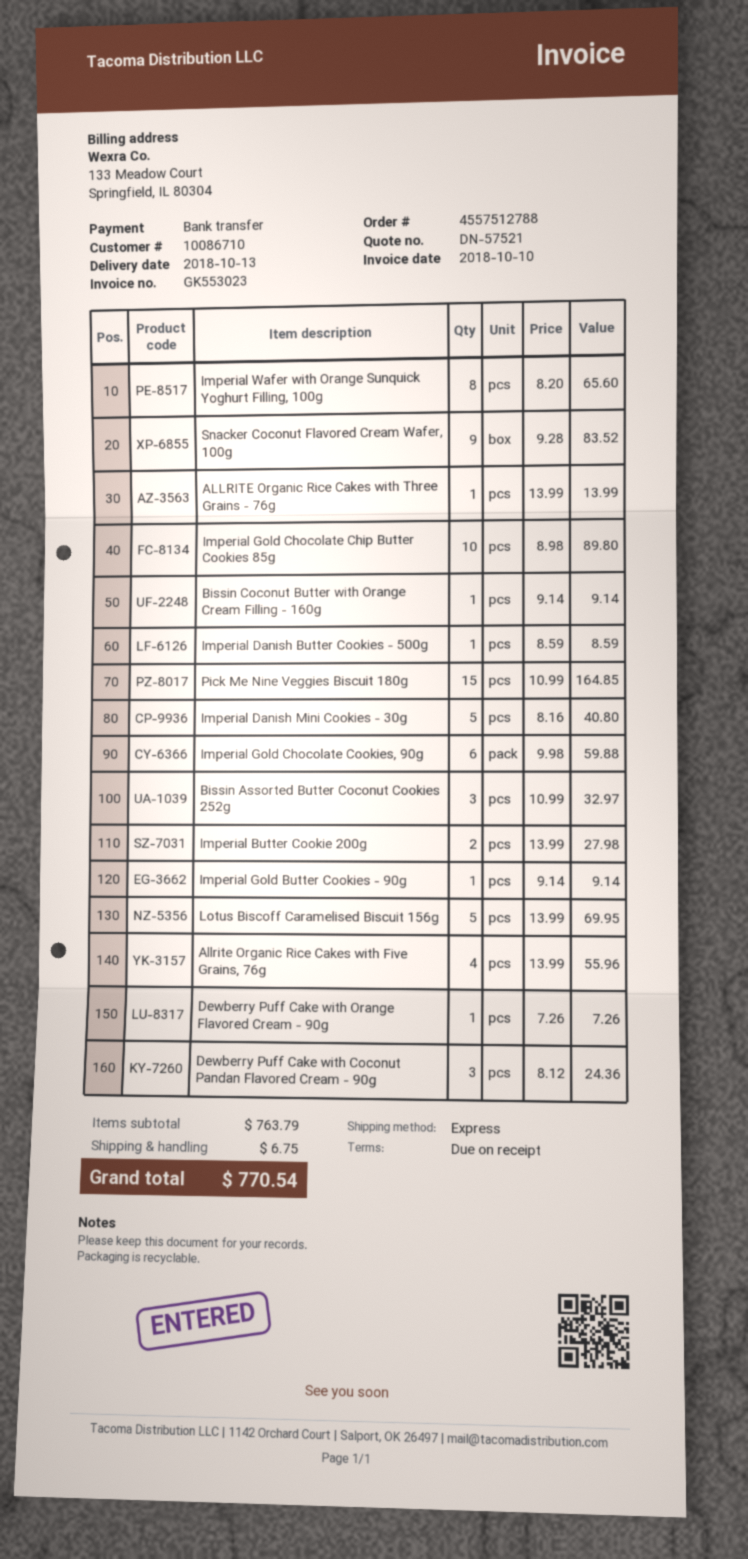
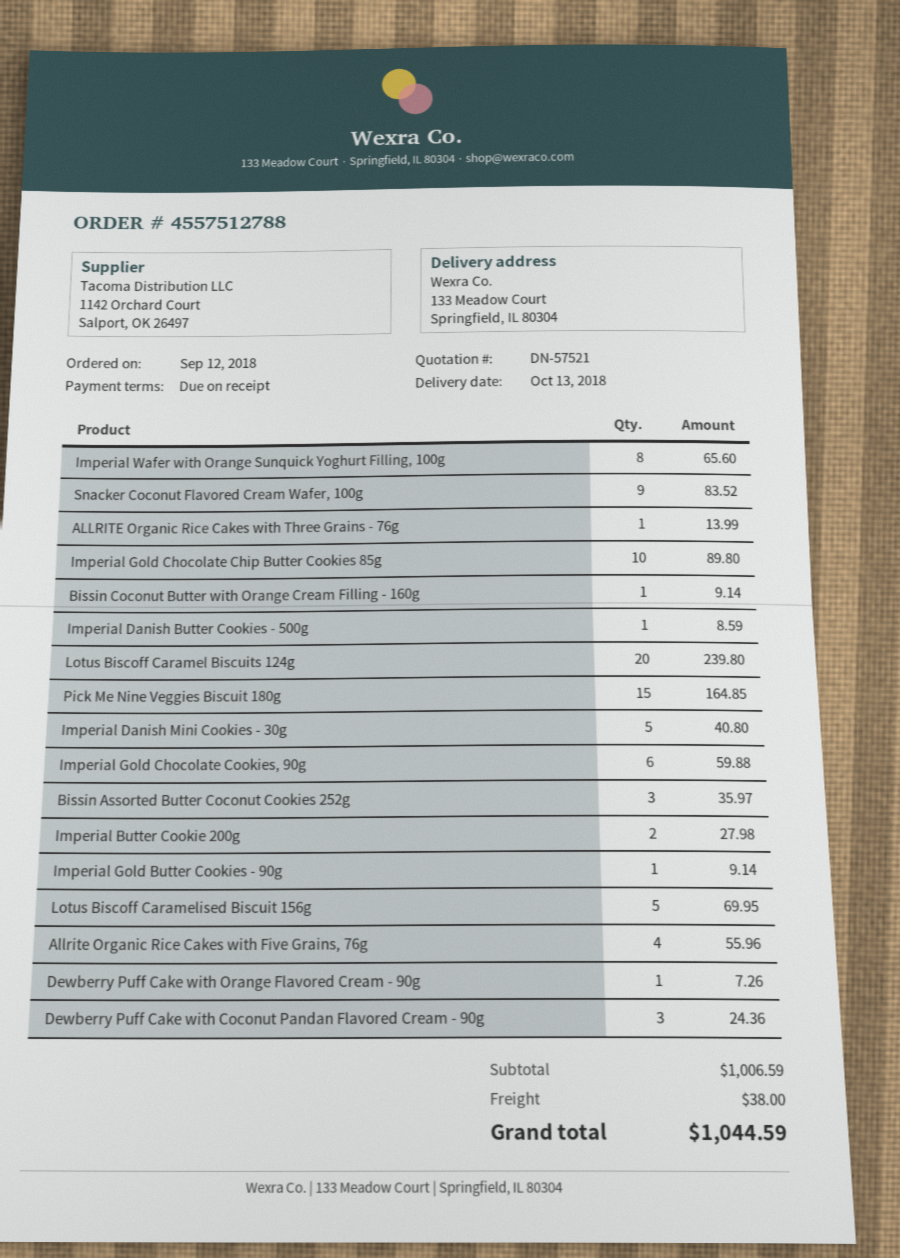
Bissin Assorted Butter Coconut Cookies 252g: 3 for 32.97 -> 3 for 35.97
Lotus Biscoff Caramel Biscuits 124g: none -> 20 for 239.80
subtotal: 763.79 -> 1006.59
shipping: 6.75 -> 38.00
total: 770.54 -> 1044.59

